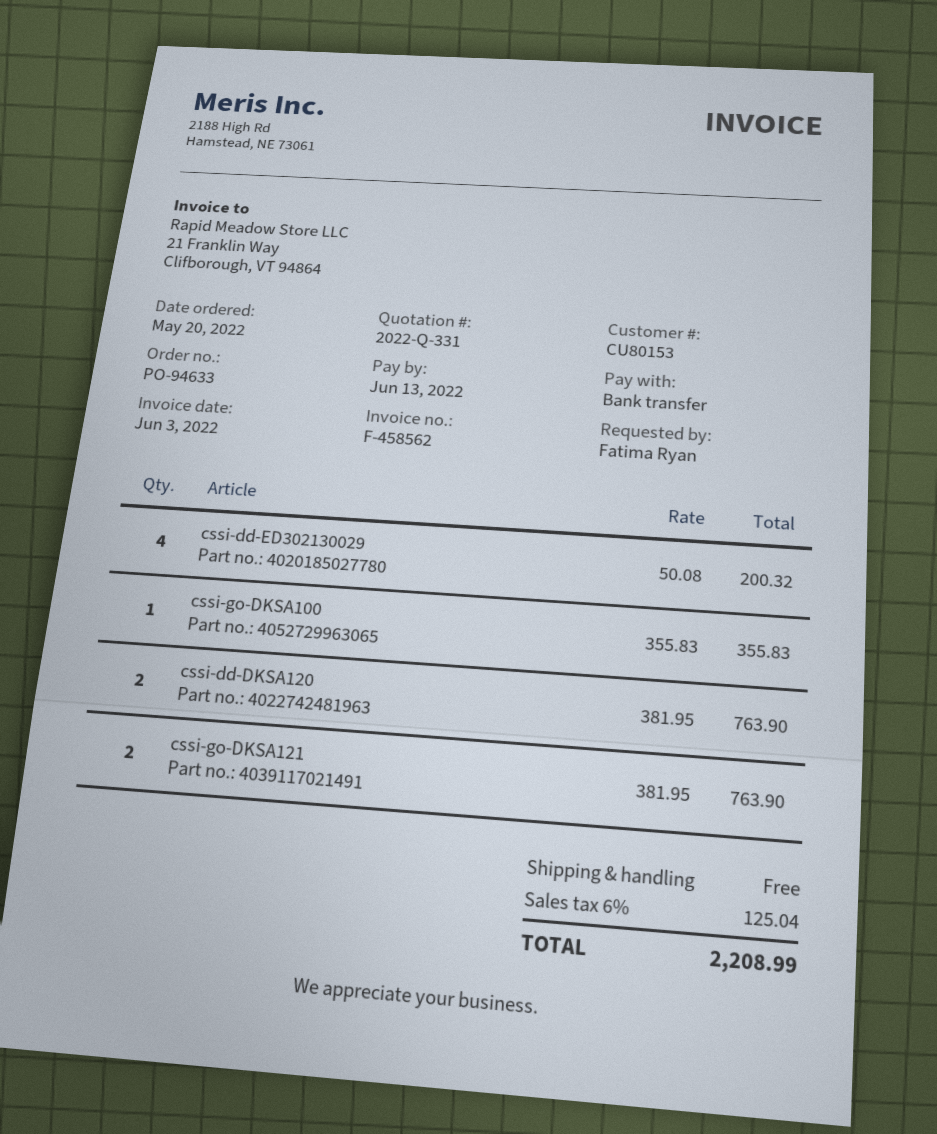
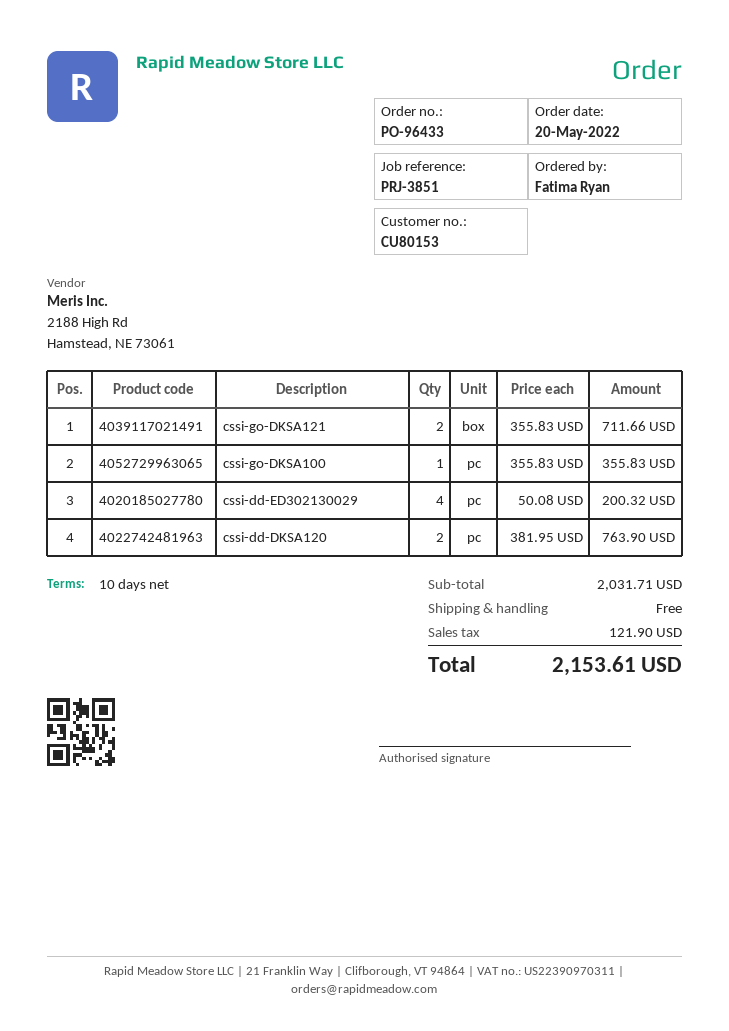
order number: PO-94633 -> PO-96433
cssi-go-DKSA121: 2 x 381.95 = 763.90 -> 2 x 355.83 = 711.66
tax: 125.04 -> 121.90
total: 2208.99 -> 2153.61

